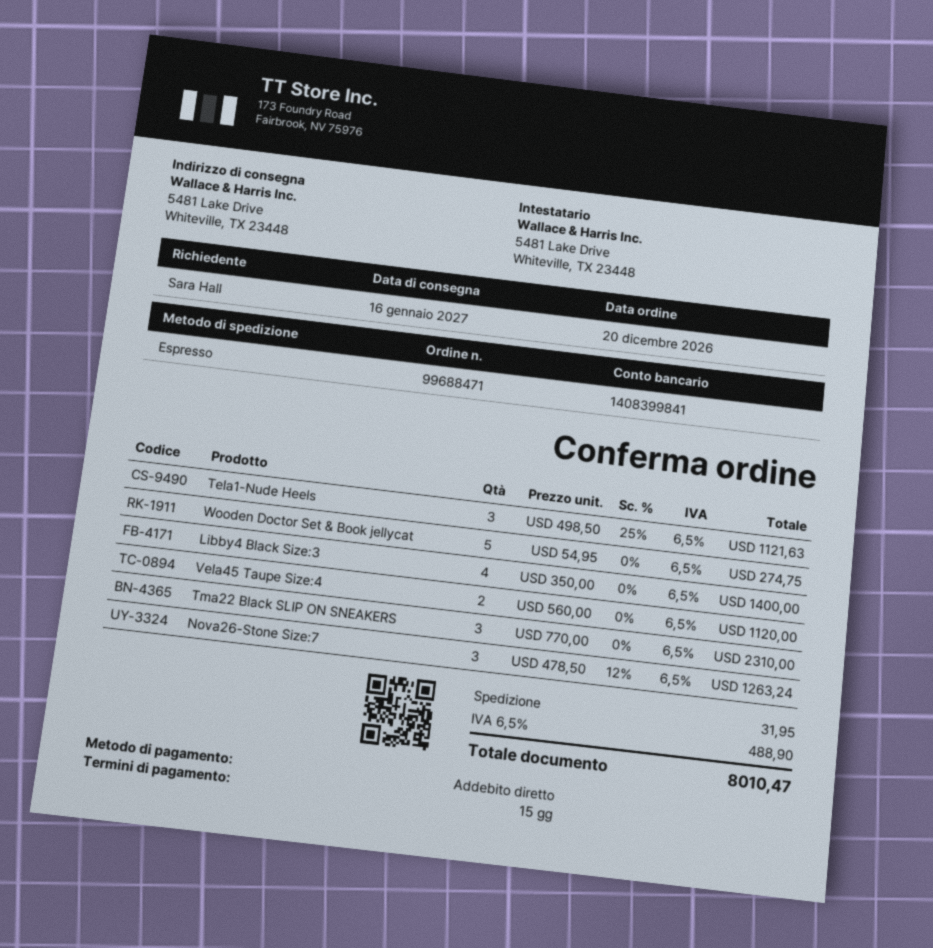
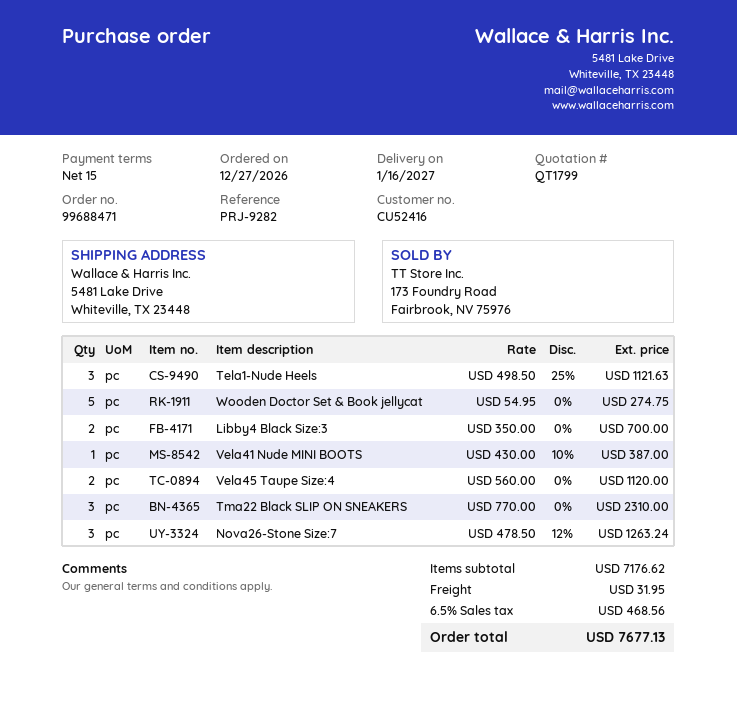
order date: 2026-12-20 -> 2026-12-27
Libby4 Black Size:3: 4 x 350.00 = 1400.00 -> 2 x 350.00 = 700.00
Vela41 Nude MINI BOOTS: none -> 1 x 430.00 - 10% = 387.00
tax: 6.5% = 488.90 -> 6.5% = 468.56
total: 8010.47 -> 7677.13

